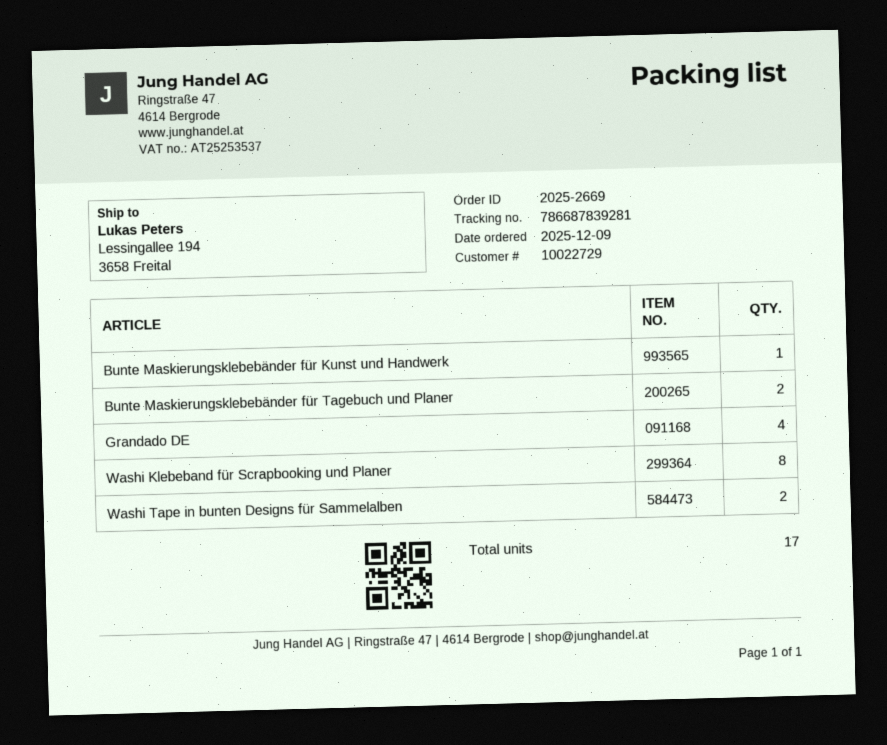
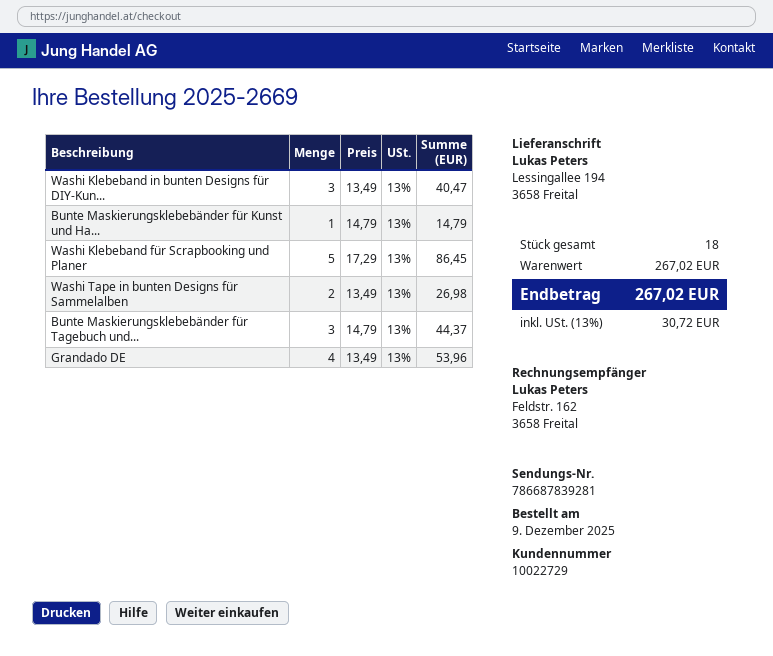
Bunte Maskierungsklebebänder für Tagebuch und Planer: 2 -> 3
Washi Klebeband für Scrapbooking und Planer: 8 -> 5
Washi Klebeband in bunten Designs für DIY-Kun...: none -> 3
total quantity: 17 -> 18

